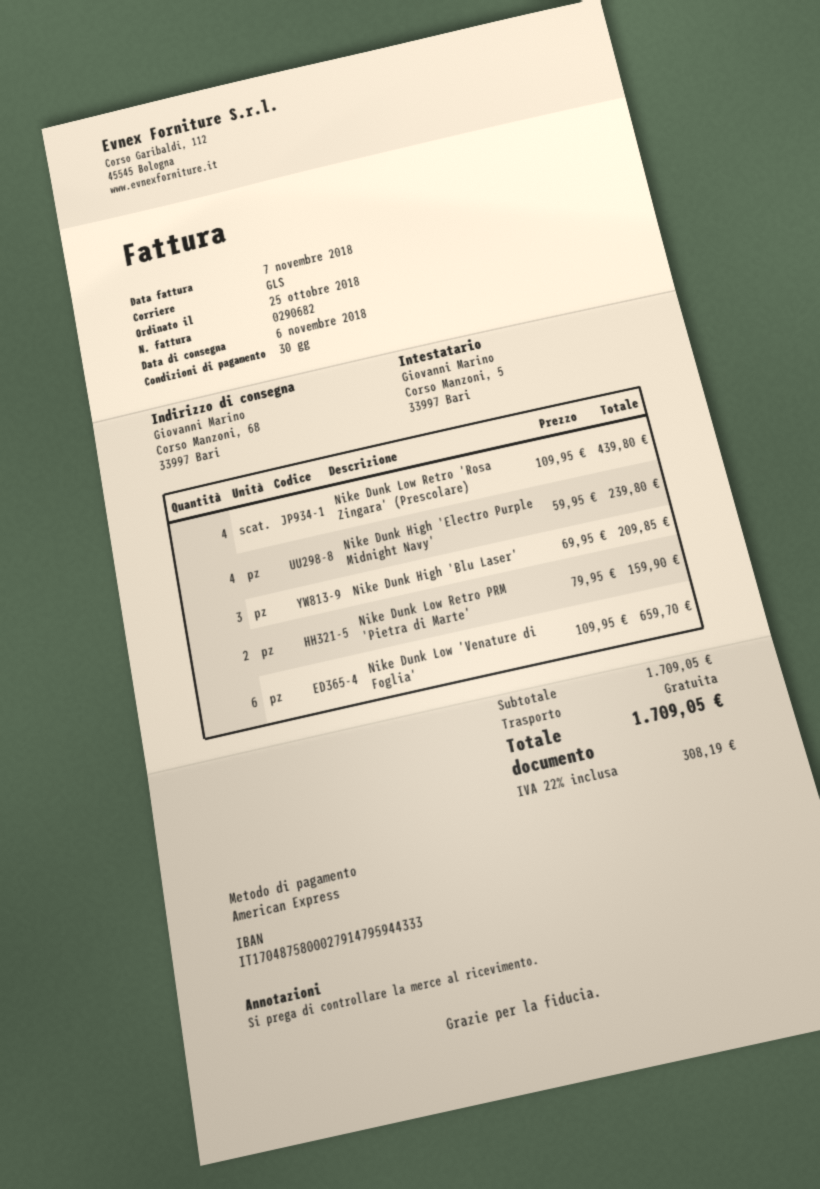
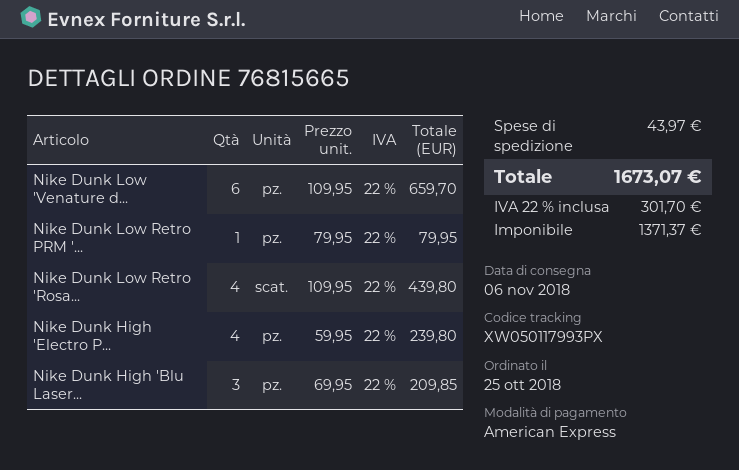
Nike Dunk Low Retro PRM 'Pietra di Marte': 2 x 79.95 = 159.90 -> 1 x 79.95 = 79.95
shipping: 0.00 -> 43.97
tax: 22% = 308.19 -> 22% = 301.70
total: 1709.05 -> 1673.07

